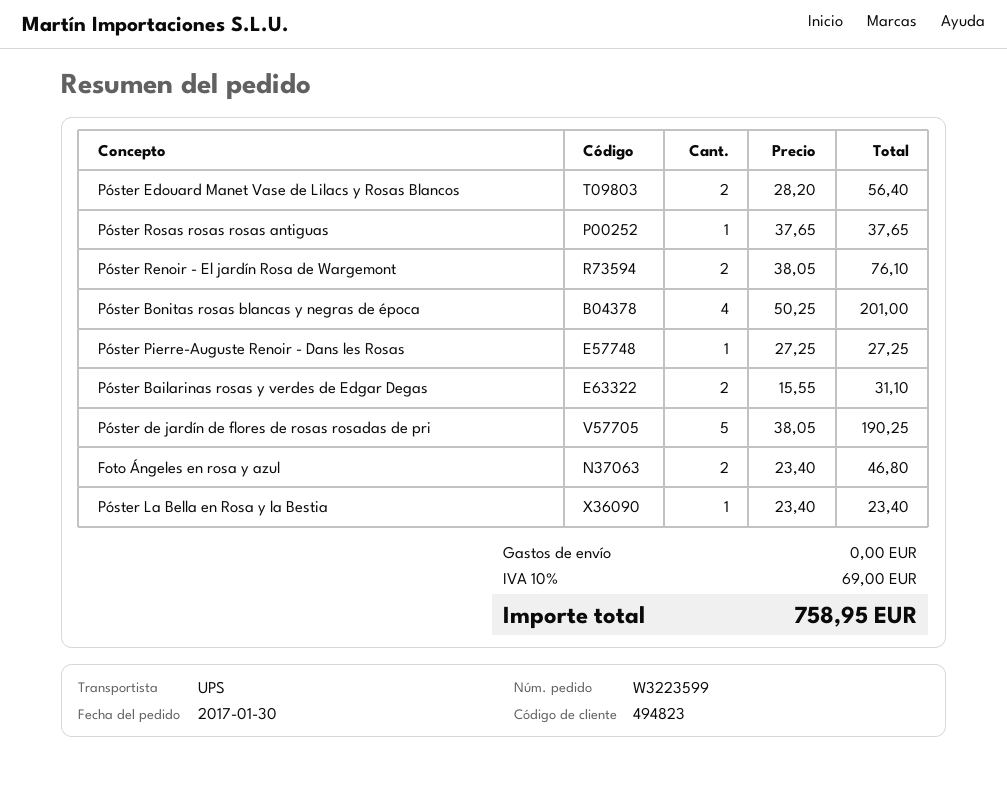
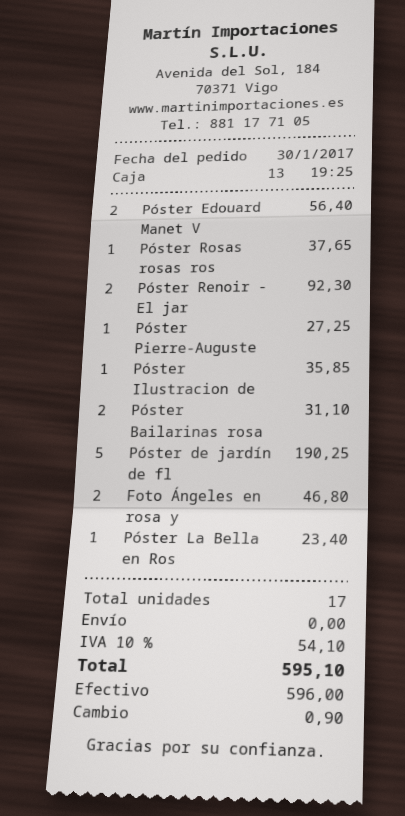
Póster Renoir - El jardín Rosa de Wargemont: 2 for 76.10 -> 2 for 92.30
Póster Bonitas rosas blancas y negras de época: 4 for 201.00 -> none
Póster Ilustracion de: none -> 1 for 35.85
tax: 10% = 69.00 -> 10% = 54.10
total: 758.95 -> 595.10

